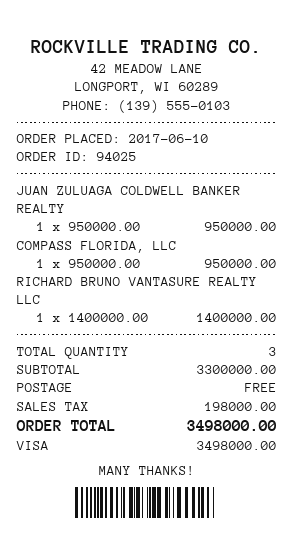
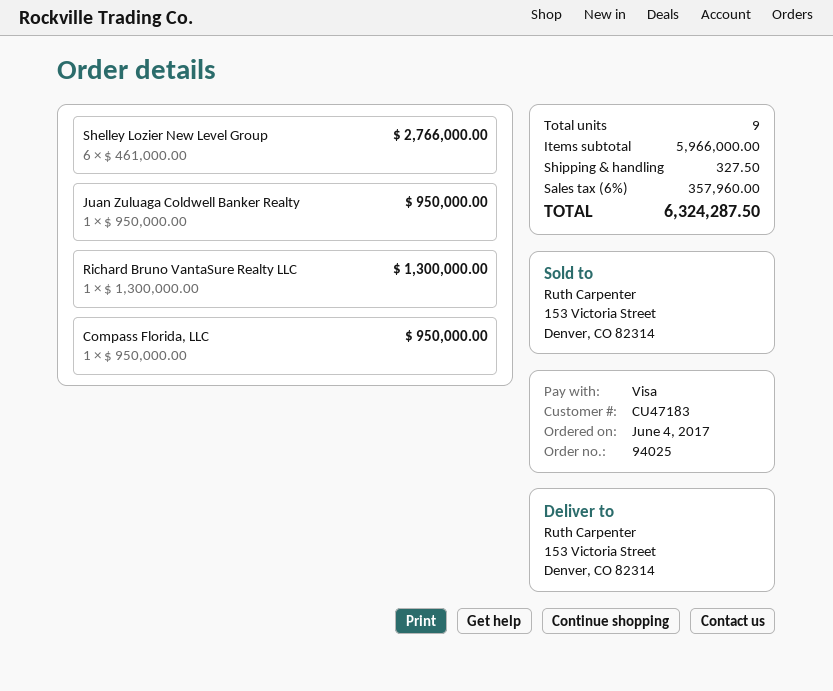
order date: 2017-06-10 -> 2017-06-04
RICHARD BRUNO VANTASURE REALTY LLC: 1 x 1400000.00 = 1400000.00 -> 1 x 1300000.00 = 1300000.00
Shelley Lozier New Level Group: none -> 6 x 461000.00 = 2766000.00
total quantity: 3 -> 9
subtotal: 3300000.00 -> 5966000.00
shipping: 0.00 -> 327.50
tax: 198000.00 -> 357960.00
total: 3498000.00 -> 6324287.50

